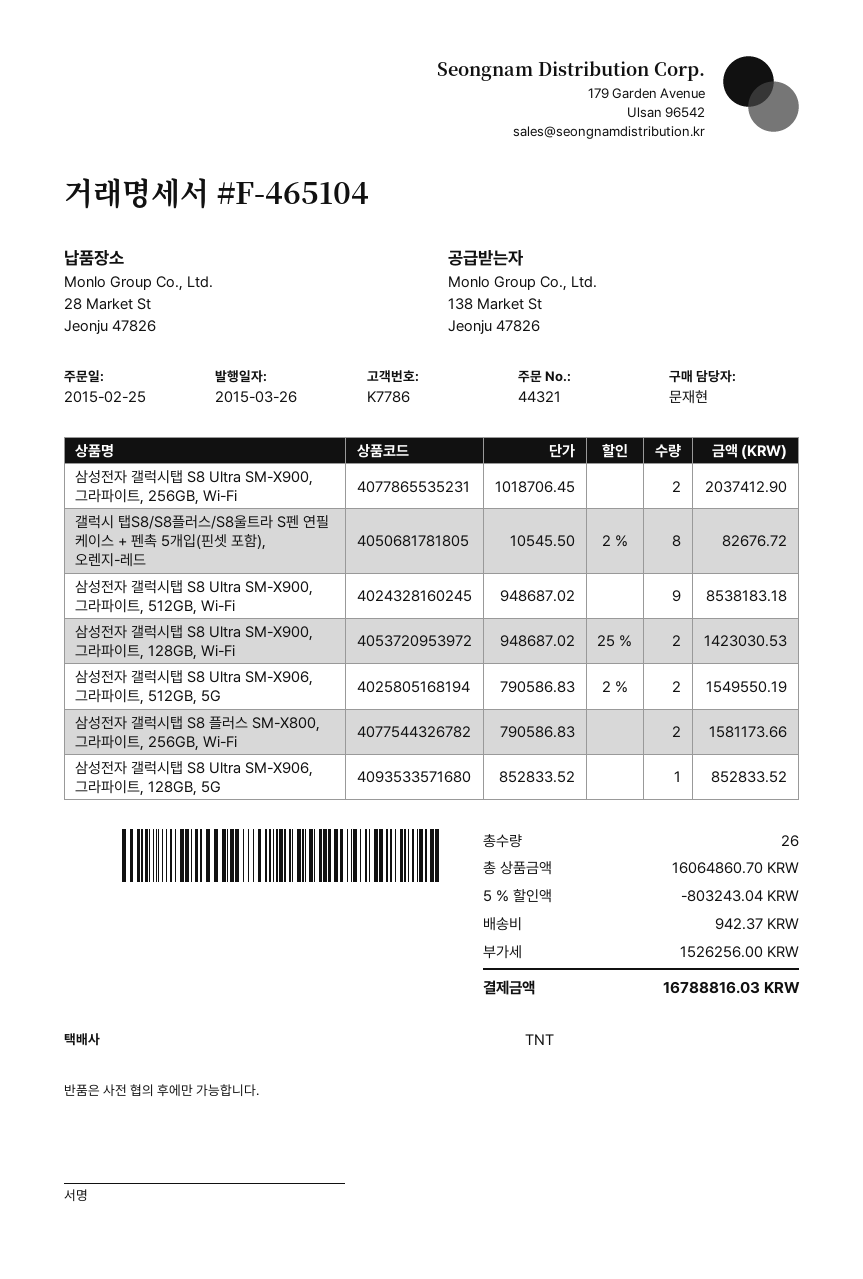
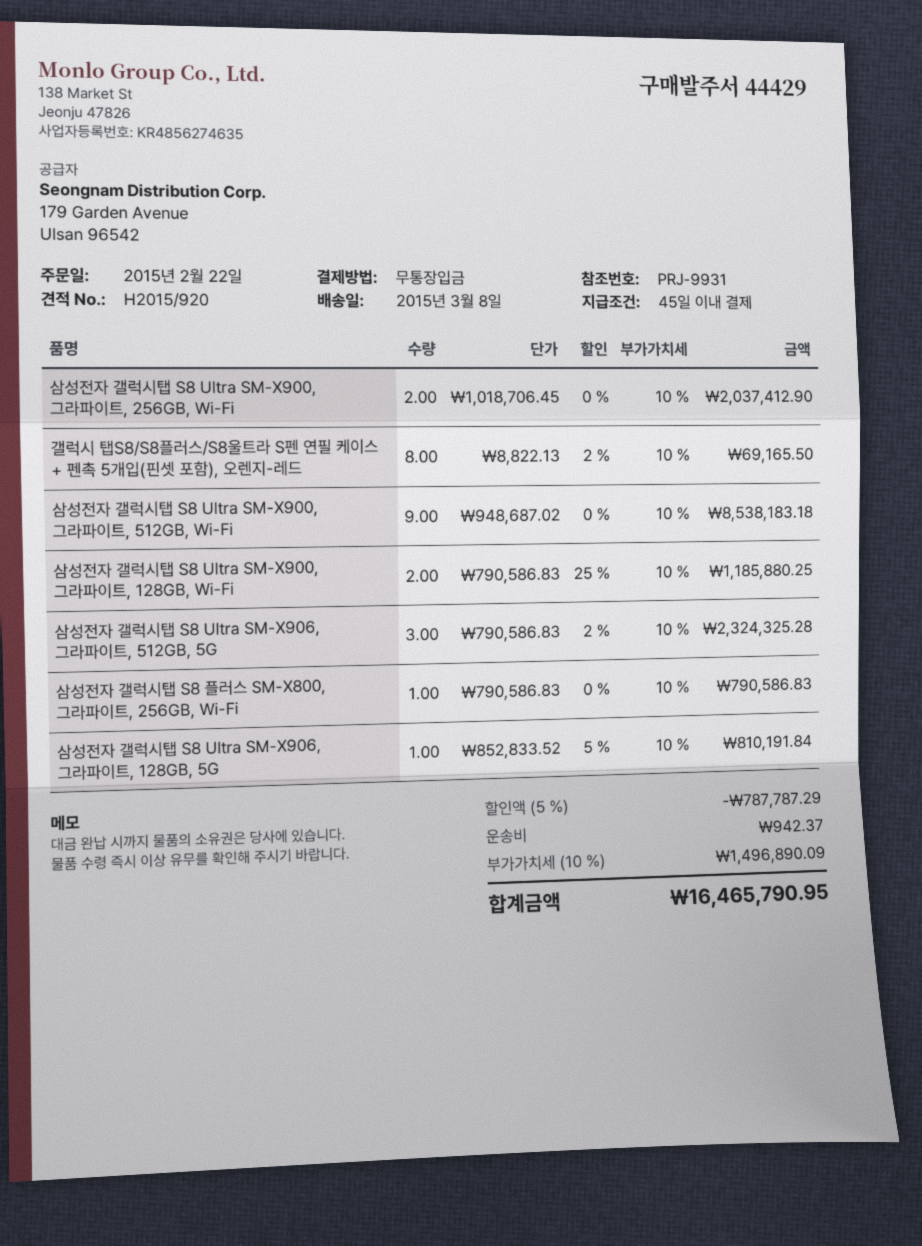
order number: 44321 -> 44429
order date: 2015-02-25 -> 2015-02-22
갤럭시 탭S8/S8플러스/S8울트라 S펜 연필 케이스 + 펜촉 5개입(핀셋 포함), 오렌지-레드: 8 x 10545.50 - 2% = 82676.72 -> 8 x 8822.13 - 2% = 69165.50
삼성전자 갤럭시탭 S8 Ultra SM-X900, 그라파이트, 128GB, Wi-Fi: 2 x 948687.02 - 25% = 1423030.53 -> 2 x 790586.83 - 25% = 1185880.25
삼성전자 갤럭시탭 S8 Ultra SM-X906, 그라파이트, 512GB, 5G: 2 x 790586.83 - 2% = 1549550.19 -> 3 x 790586.83 - 2% = 2324325.28
삼성전자 갤럭시탭 S8 플러스 SM-X800, 그라파이트, 256GB, Wi-Fi: 2 x 790586.83 = 1581173.66 -> 1 x 790586.83 = 790586.83
삼성전자 갤럭시탭 S8 Ultra SM-X906, 그라파이트, 128GB, 5G: 1 x 852833.52 = 852833.52 -> 1 x 852833.52 - 5% = 810191.84
discount: 5% = 803243.04 -> 5% = 787787.29
tax: 1526256.00 -> 1496890.09
total: 16788816.03 -> 16465790.95

